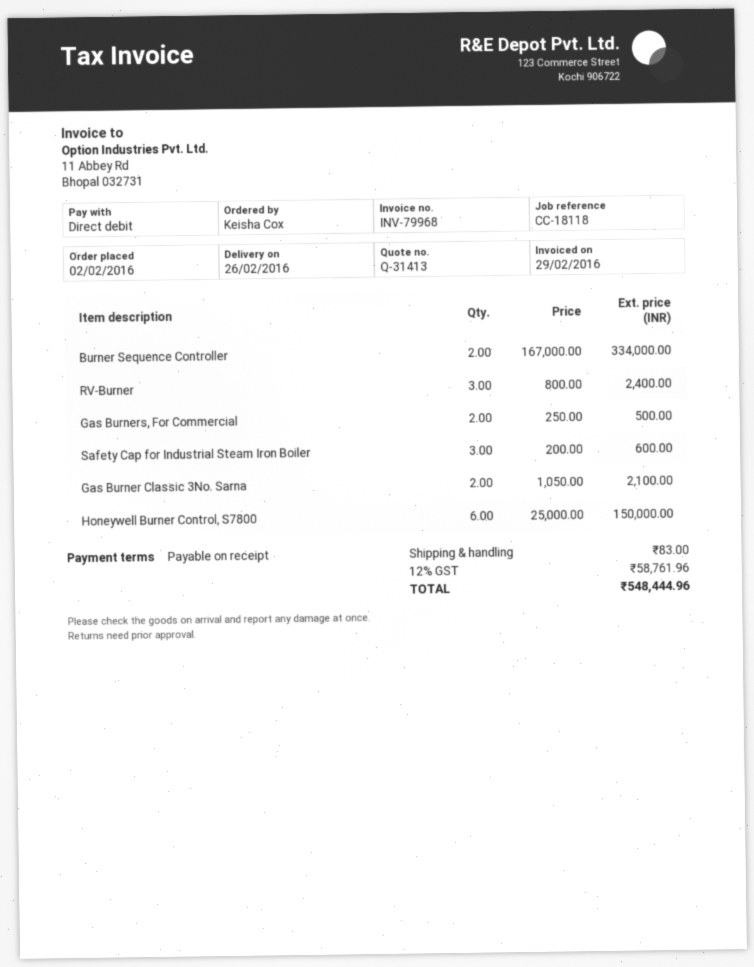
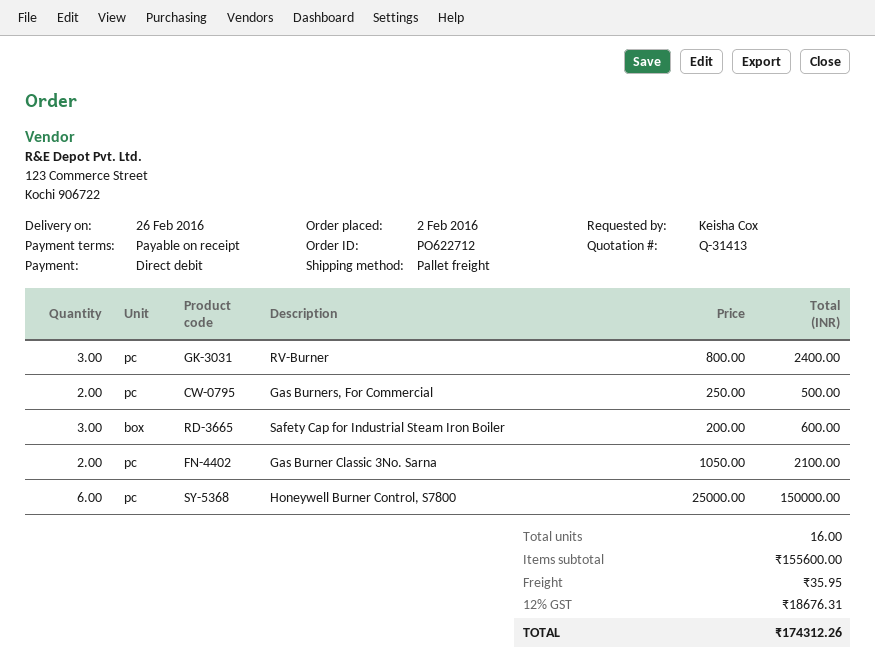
Burner Sequence Controller: 2 x 167000.00 = 334000.00 -> none
shipping: 83.00 -> 35.95
tax: 12% = 58761.96 -> 12% = 18676.31
total: 548444.96 -> 174312.26

